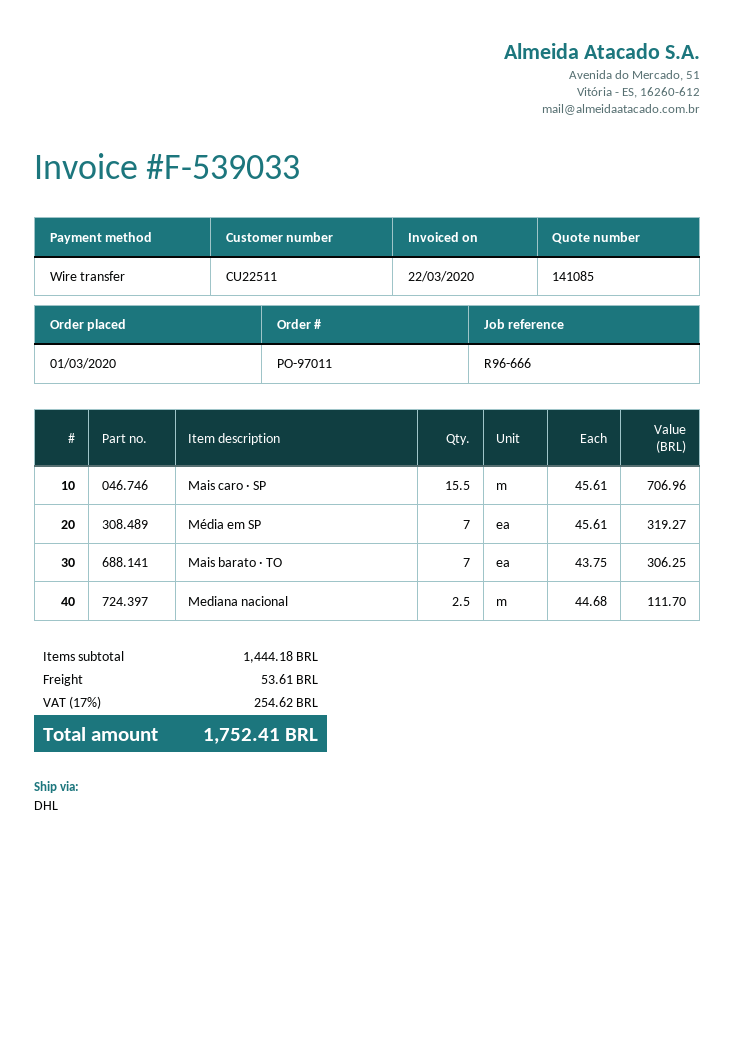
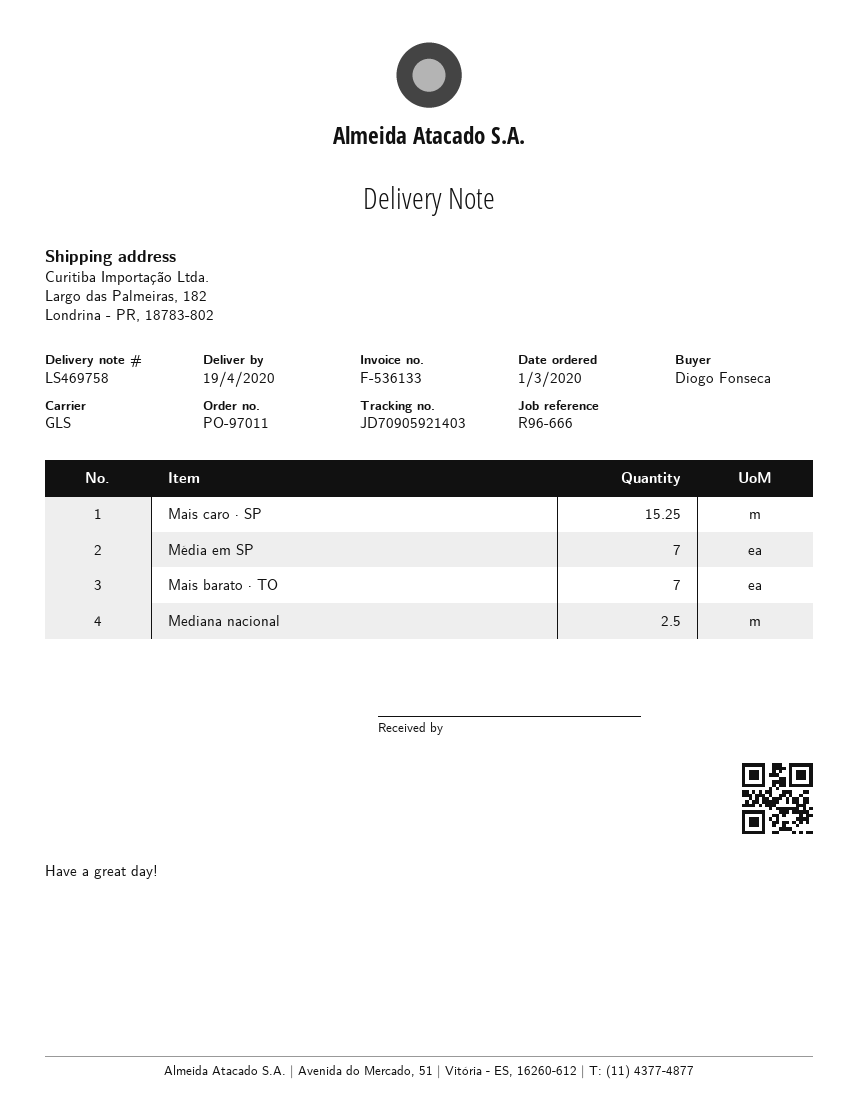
invoice number: F-539033 -> F-536133
shipping method: DHL -> GLS
Mais caro · SP: 15.5 -> 15.25

